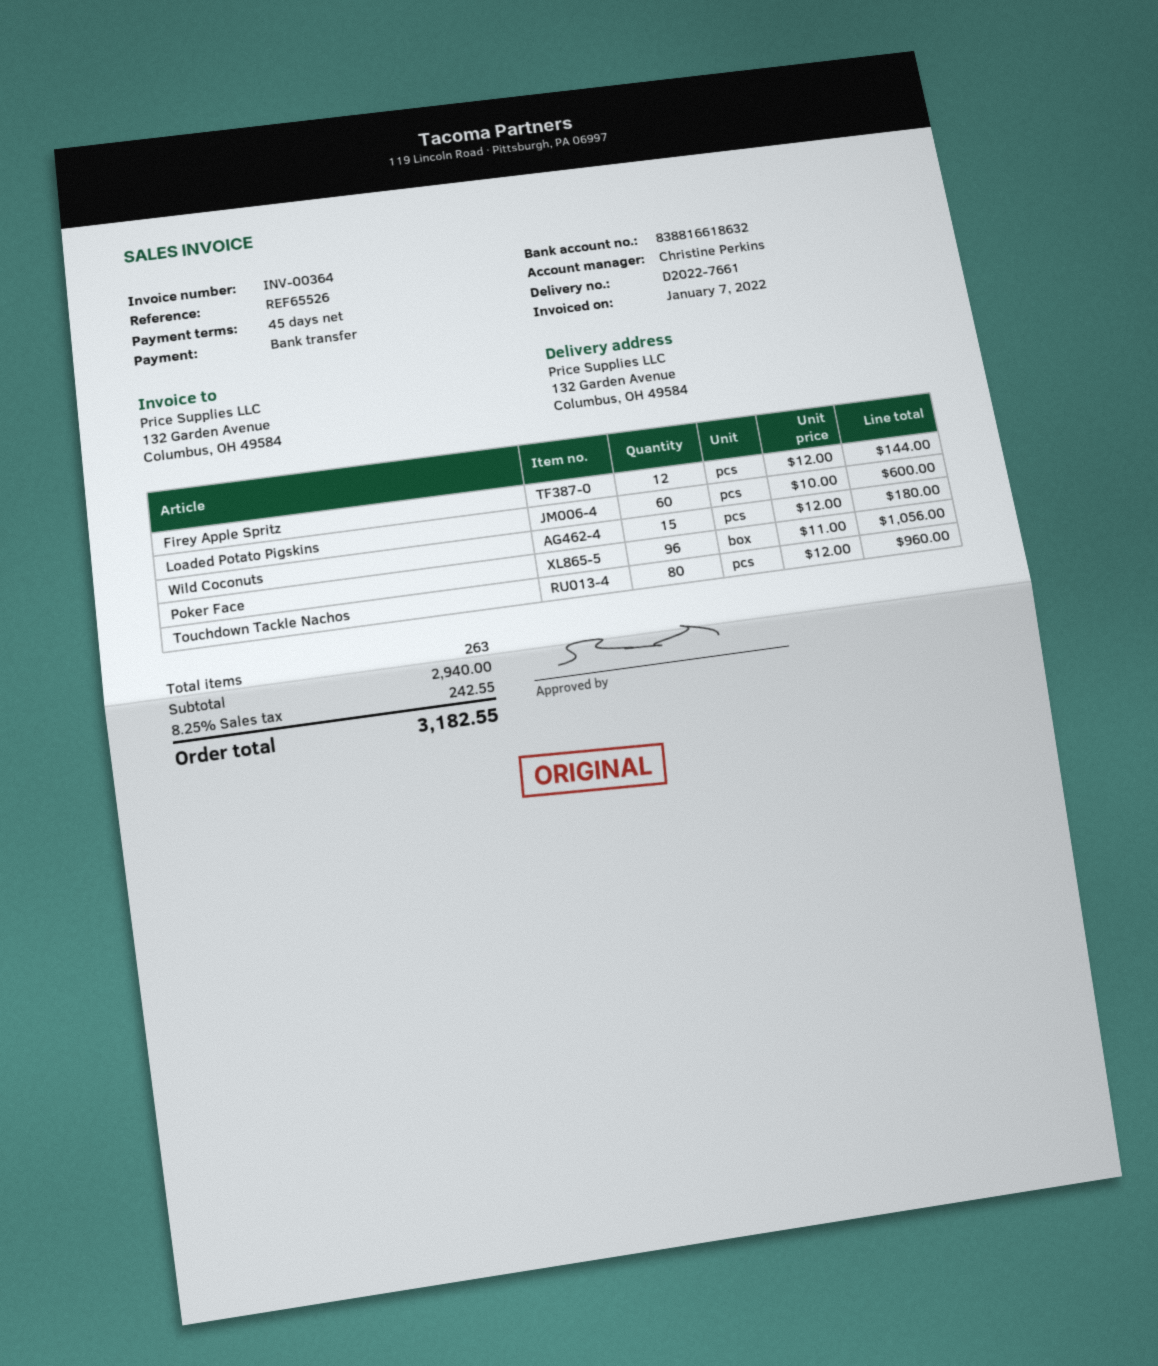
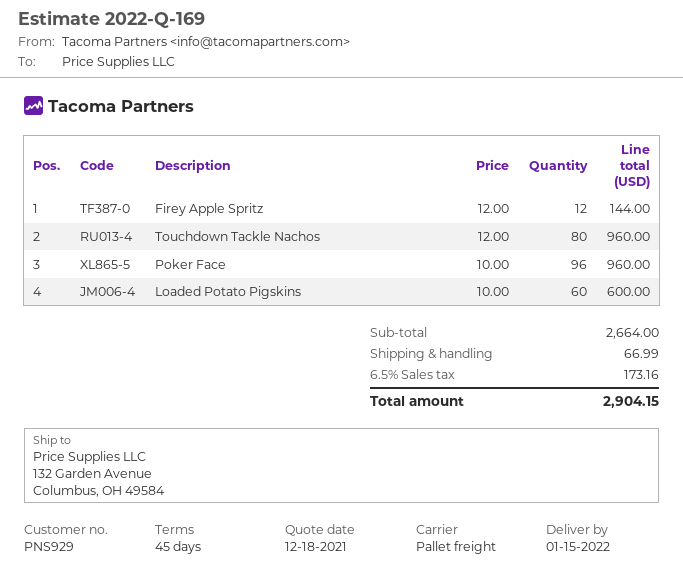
Wild Coconuts: 15 x 12.00 = 180.00 -> none
Poker Face: 96 x 11.00 = 1056.00 -> 96 x 10.00 = 960.00
subtotal: 2940.00 -> 2664.00
shipping: none -> 66.99
tax: 8.25% = 242.55 -> 6.5% = 173.16
total: 3182.55 -> 2904.15

